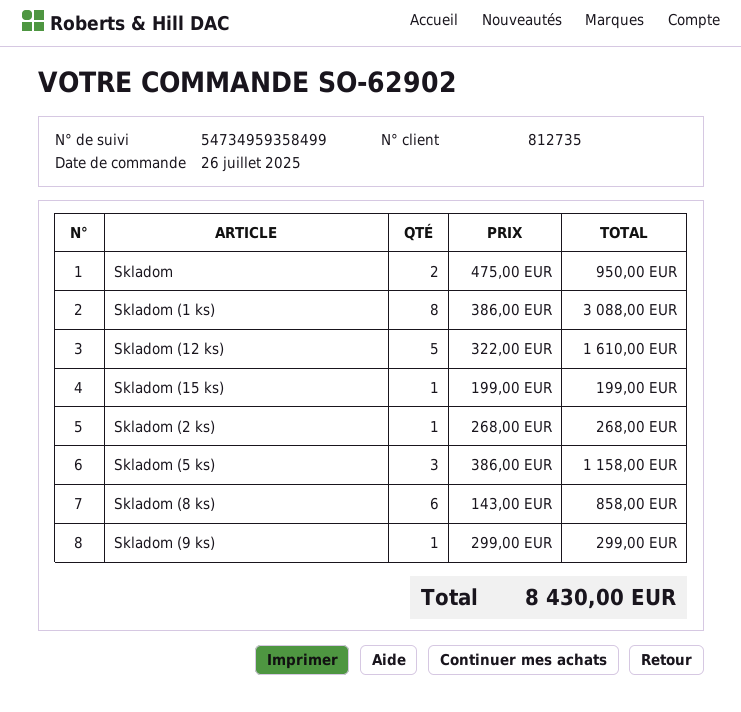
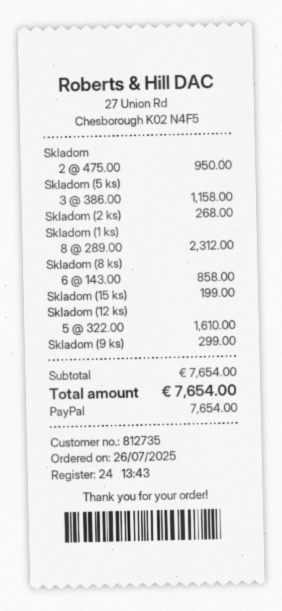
Skladom (1 ks): 8 x 386.00 = 3088.00 -> 8 x 289.00 = 2312.00
total: 8430.00 -> 7654.00

